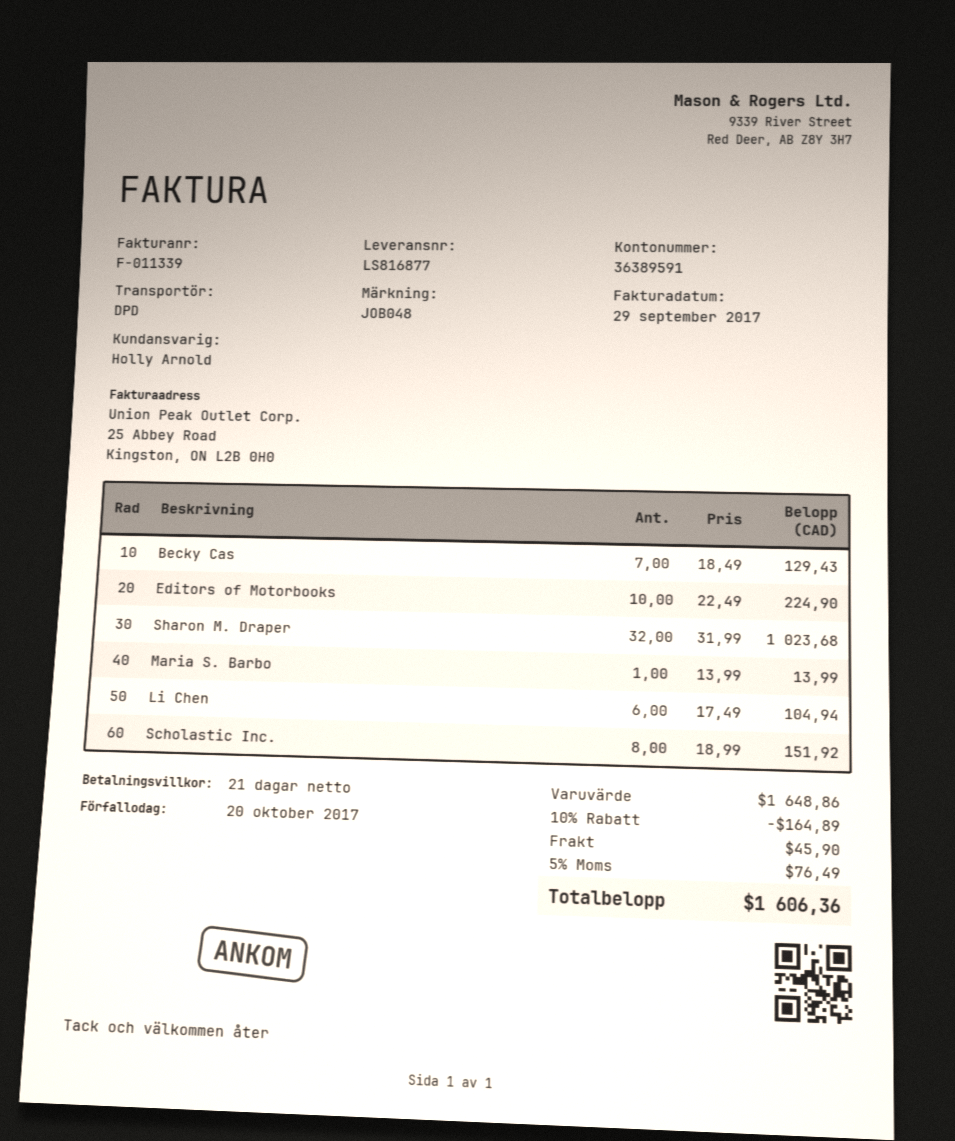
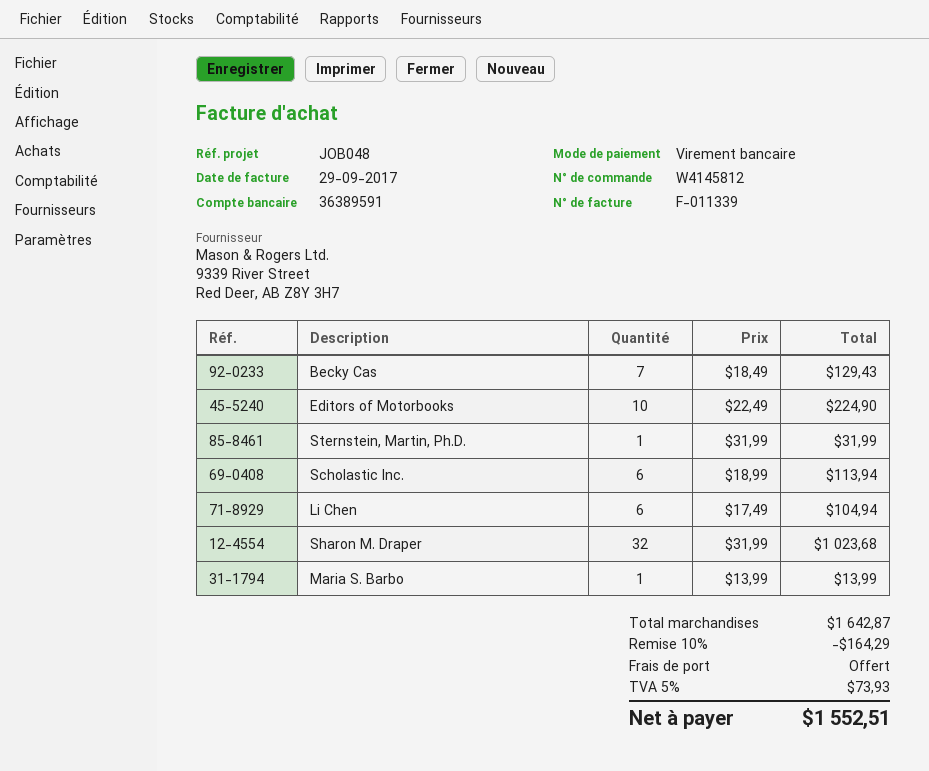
Scholastic Inc.: 8 x 18.99 = 151.92 -> 6 x 18.99 = 113.94
Sternstein, Martin, Ph.D.: none -> 1 x 31.99 = 31.99
subtotal: 1648.86 -> 1642.87
discount: 10% = 164.89 -> 10% = 164.29
shipping: 45.90 -> 0.00
tax: 5% = 76.49 -> 5% = 73.93
total: 1606.36 -> 1552.51

